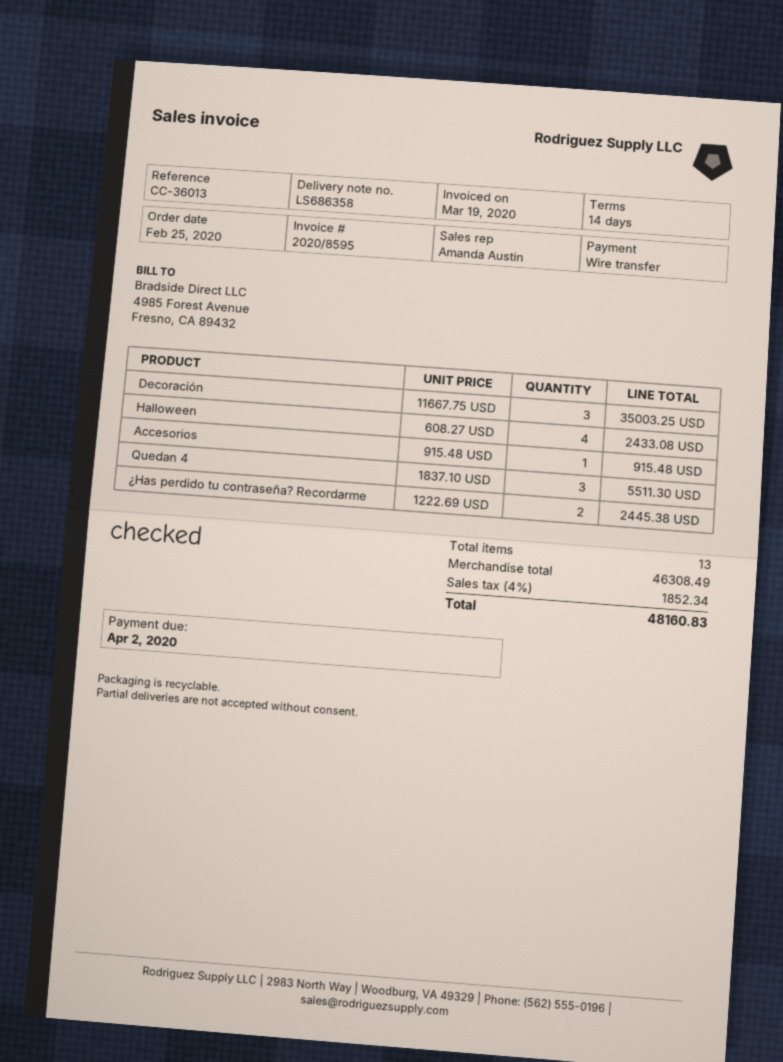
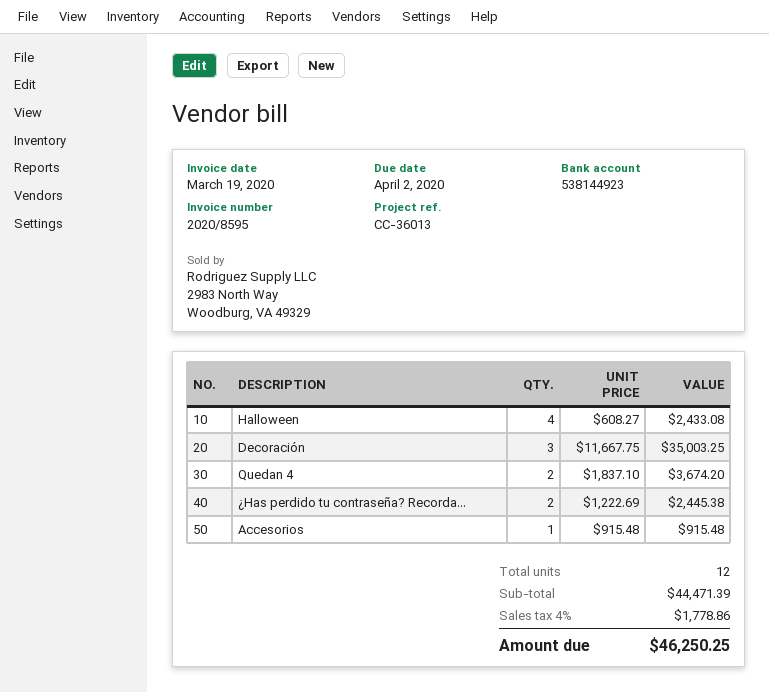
Quedan 4: 3 x 1837.10 = 5511.30 -> 2 x 1837.10 = 3674.20
total quantity: 13 -> 12
subtotal: 46308.49 -> 44471.39
tax: 4% = 1852.34 -> 4% = 1778.86
total: 48160.83 -> 46250.25

